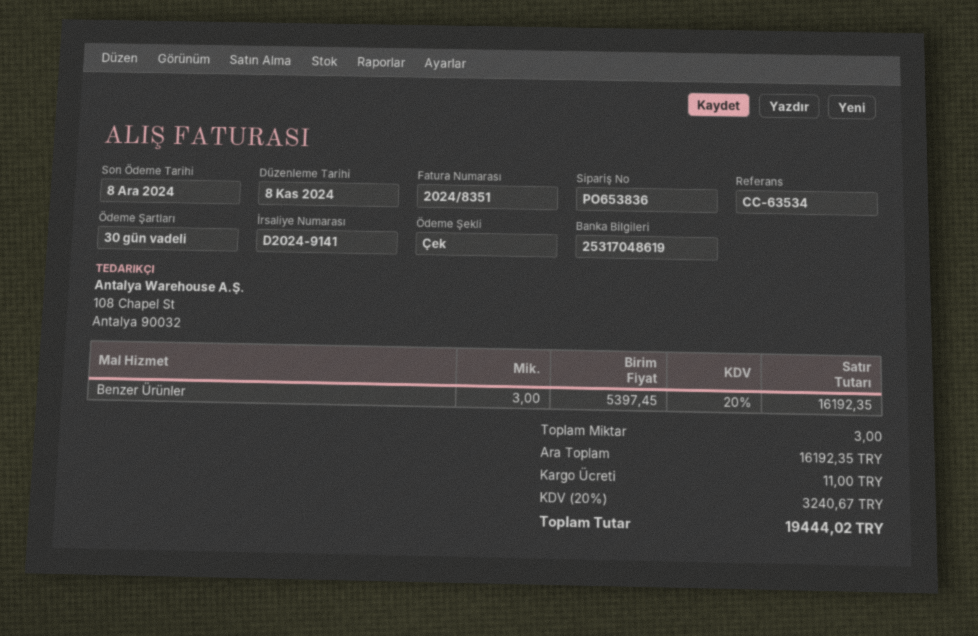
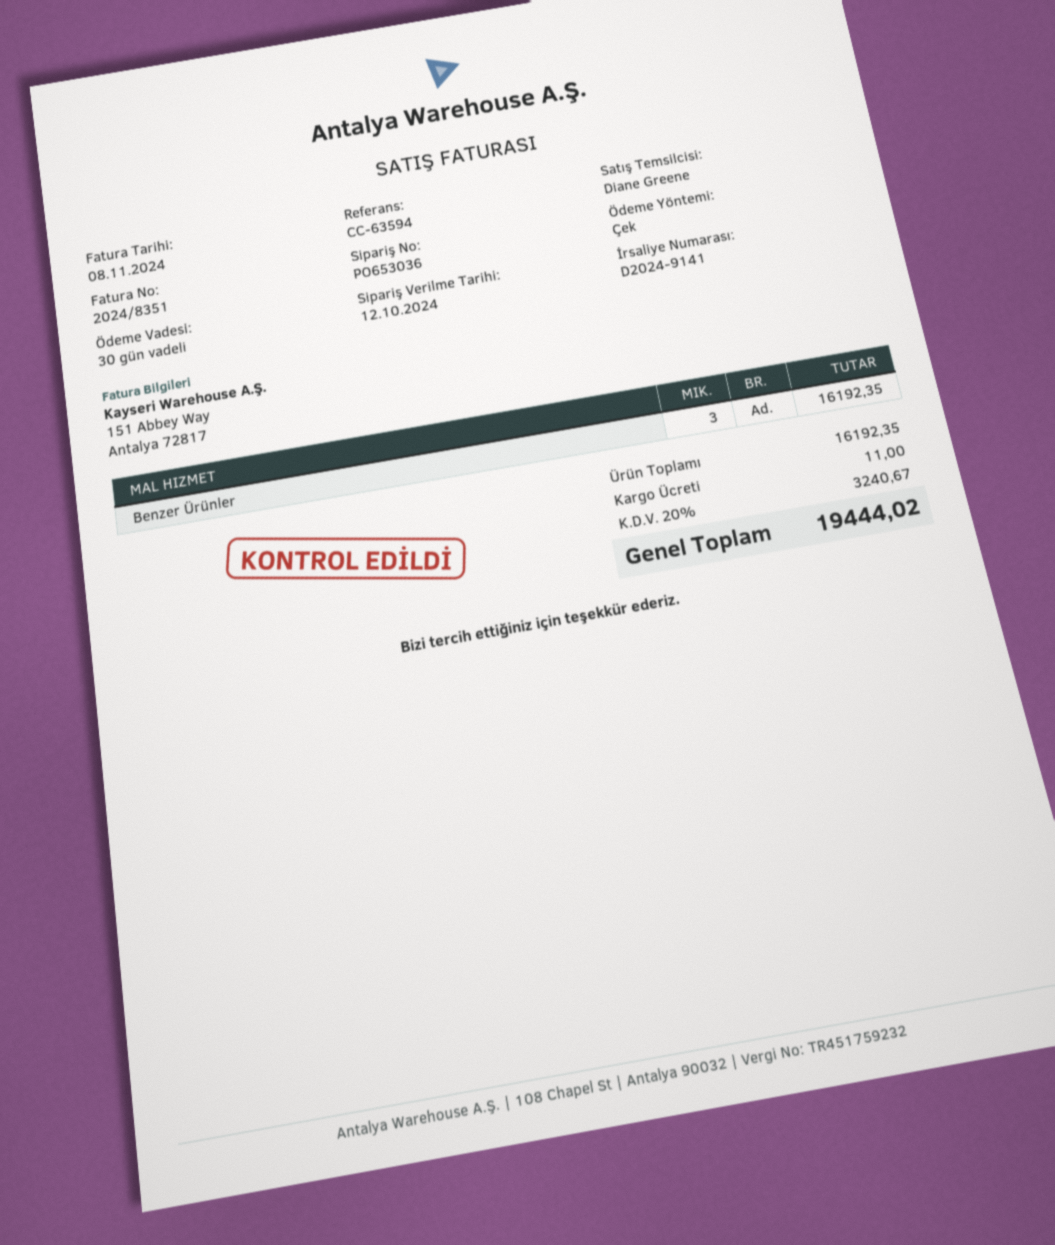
order number: PO653836 -> PO653036
reference: CC-63534 -> CC-63594

